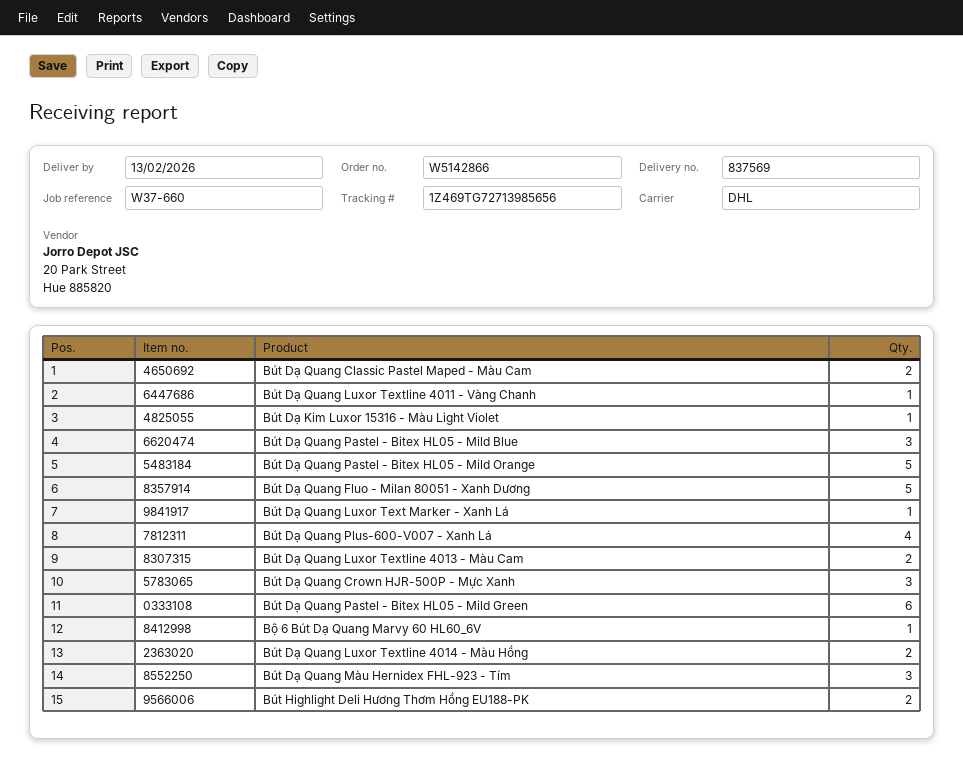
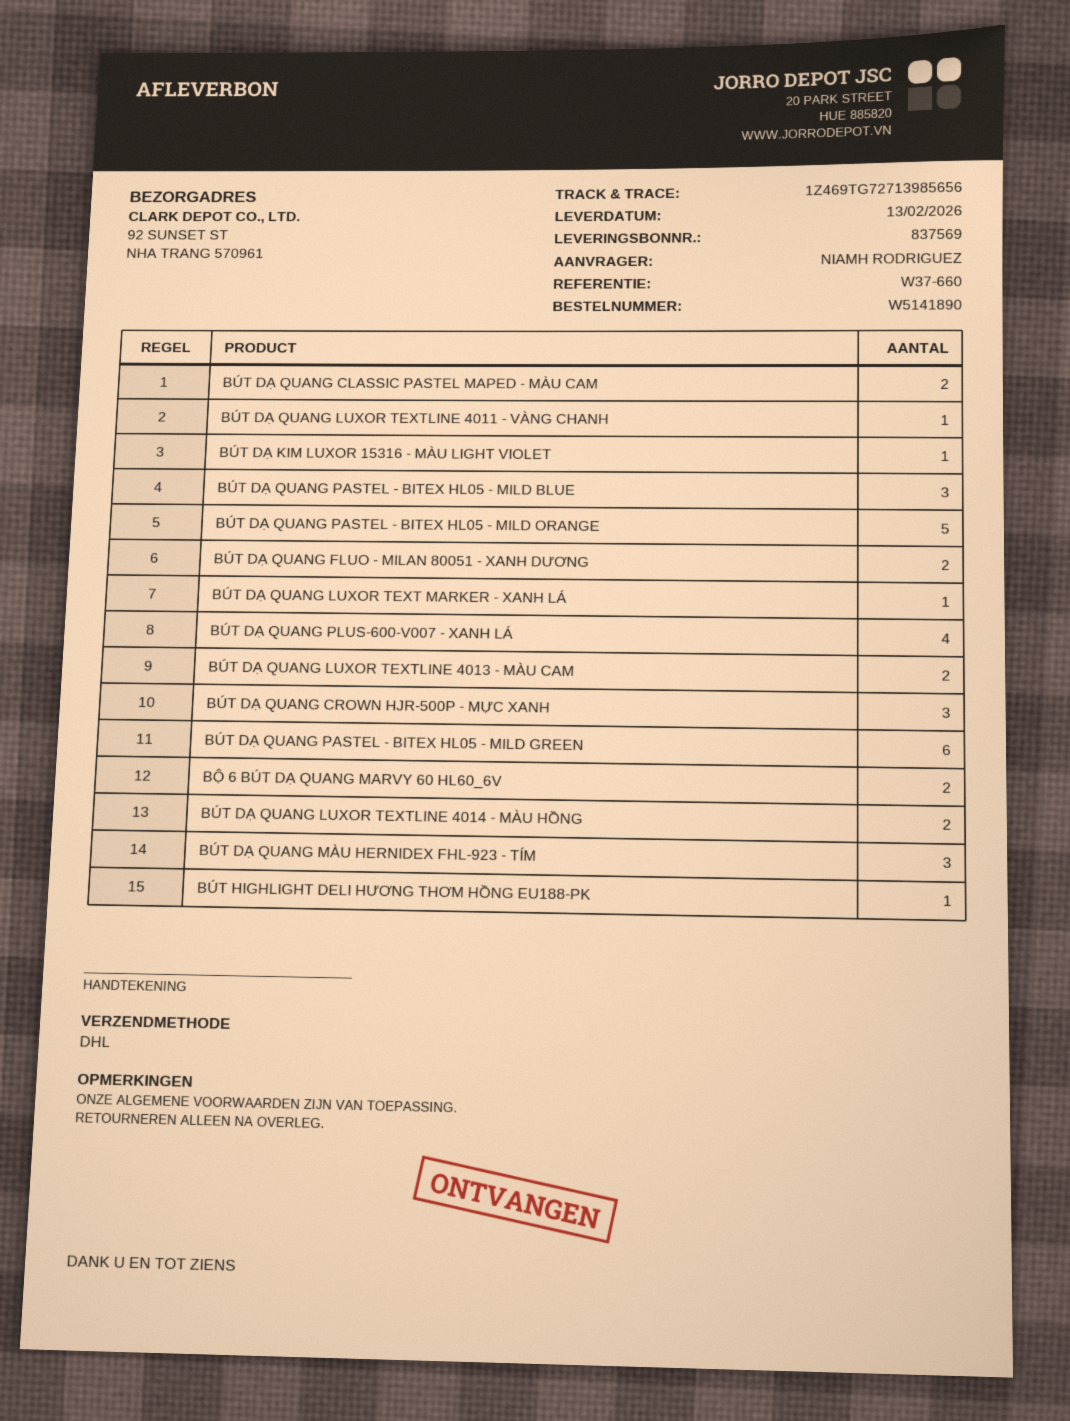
order number: W5142866 -> W5141890
Bút Dạ Quang Fluo - Milan 80051 - Xanh Dương: 5 -> 2
Bộ 6 Bút Dạ Quang Marvy 60 HL60_6V: 1 -> 2
Bút Highlight Deli Hương Thơm Hồng EU188-PK: 2 -> 1

